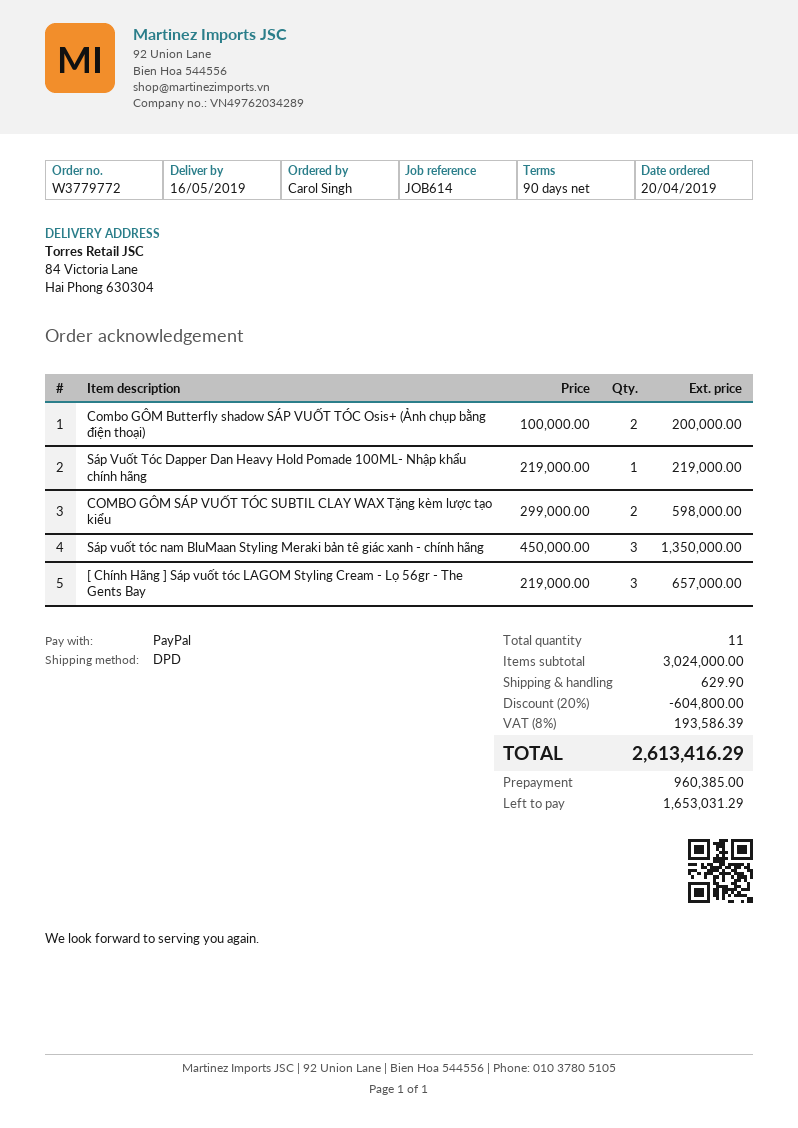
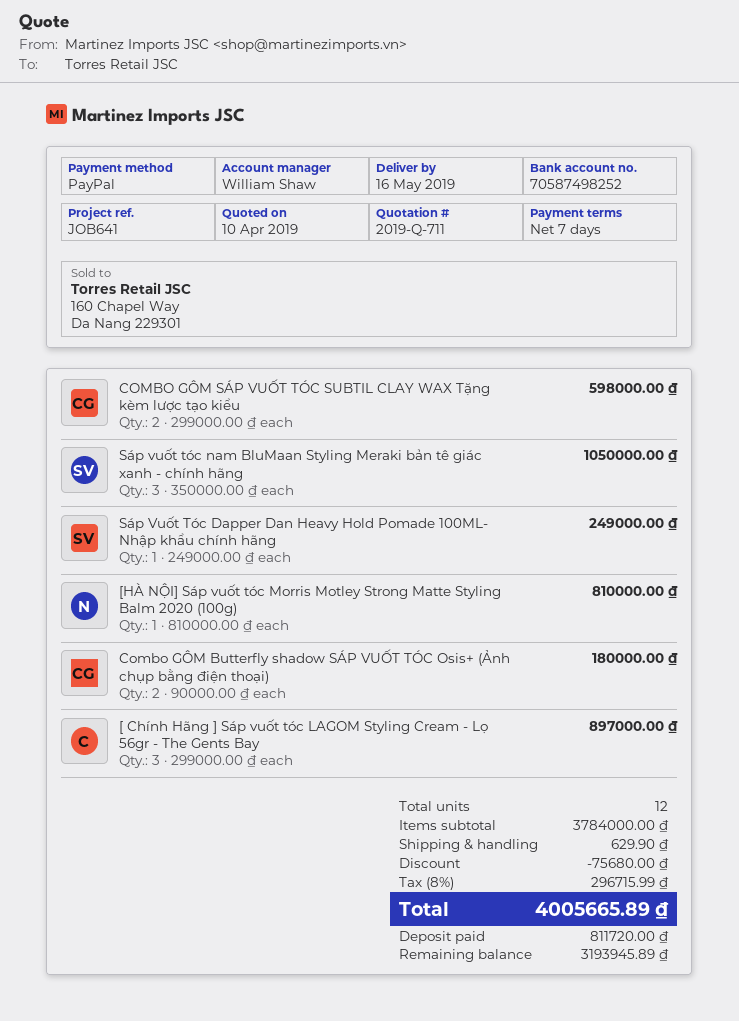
payment terms: 90 days -> 7 days
reference: JOB614 -> JOB641
Combo GÔM Butterfly shadow SÁP VUỐT TÓC Osis+ (Ảnh chụp bằng điện thoại): 2 x 100000.00 = 200000.00 -> 2 x 90000.00 = 180000.00
Sáp Vuốt Tóc Dapper Dan Heavy Hold Pomade 100ML- Nhập khẩu chính hãng: 1 x 219000.00 = 219000.00 -> 1 x 249000.00 = 249000.00
Sáp vuốt tóc nam BluMaan Styling Meraki bản tê giác xanh - chính hãng: 3 x 450000.00 = 1350000.00 -> 3 x 350000.00 = 1050000.00
[ Chính Hãng ] Sáp vuốt tóc LAGOM Styling Cream - Lọ 56gr - The Gents Bay: 3 x 219000.00 = 657000.00 -> 3 x 299000.00 = 897000.00
[HÀ NỘI] Sáp vuốt tóc Morris Motley Strong Matte Styling Balm 2020 (100g): none -> 1 x 810000.00 = 810000.00
total quantity: 11 -> 12
subtotal: 3024000.00 -> 3784000.00
discount: 604800.00 -> 75680.00
tax: 8% = 193586.39 -> 8% = 296715.99
total: 2613416.29 -> 4005665.89
deposit: 960385.00 -> 811720.00
balance: 1653031.29 -> 3193945.89

